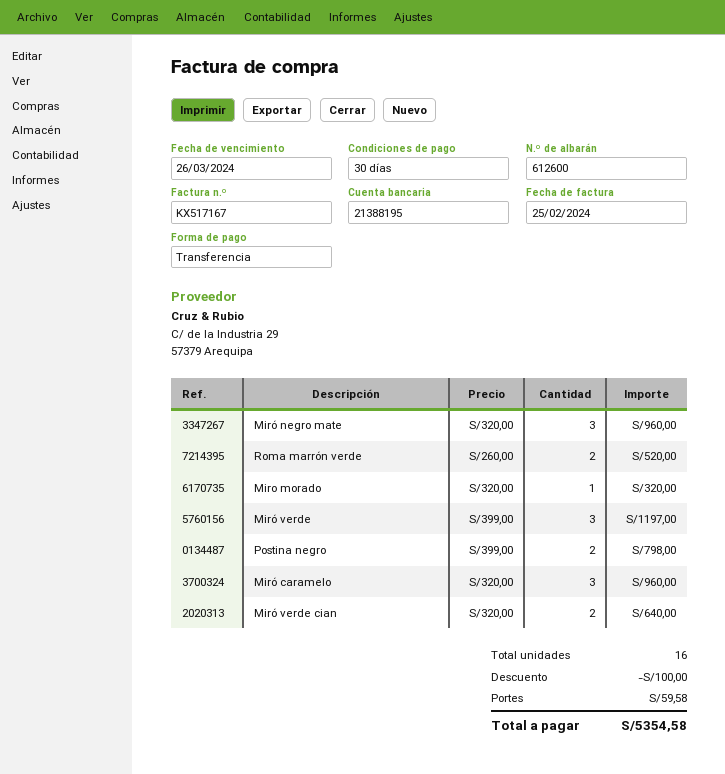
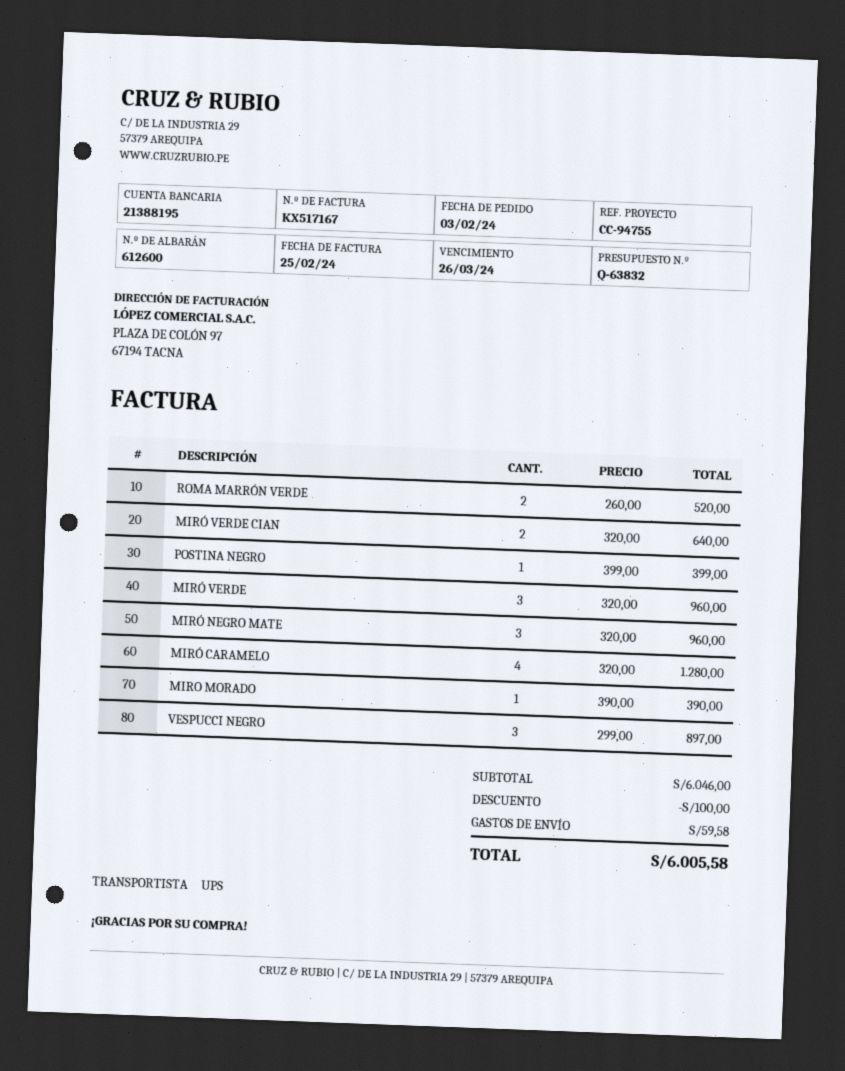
Miro morado: 1 x 320.00 = 320.00 -> 1 x 390.00 = 390.00
Miró verde: 3 x 399.00 = 1197.00 -> 3 x 320.00 = 960.00
Postina negro: 2 x 399.00 = 798.00 -> 1 x 399.00 = 399.00
Miró caramelo: 3 x 320.00 = 960.00 -> 4 x 320.00 = 1280.00
VESPUCCI NEGRO: none -> 3 x 299.00 = 897.00
total: 5354.58 -> 6005.58

